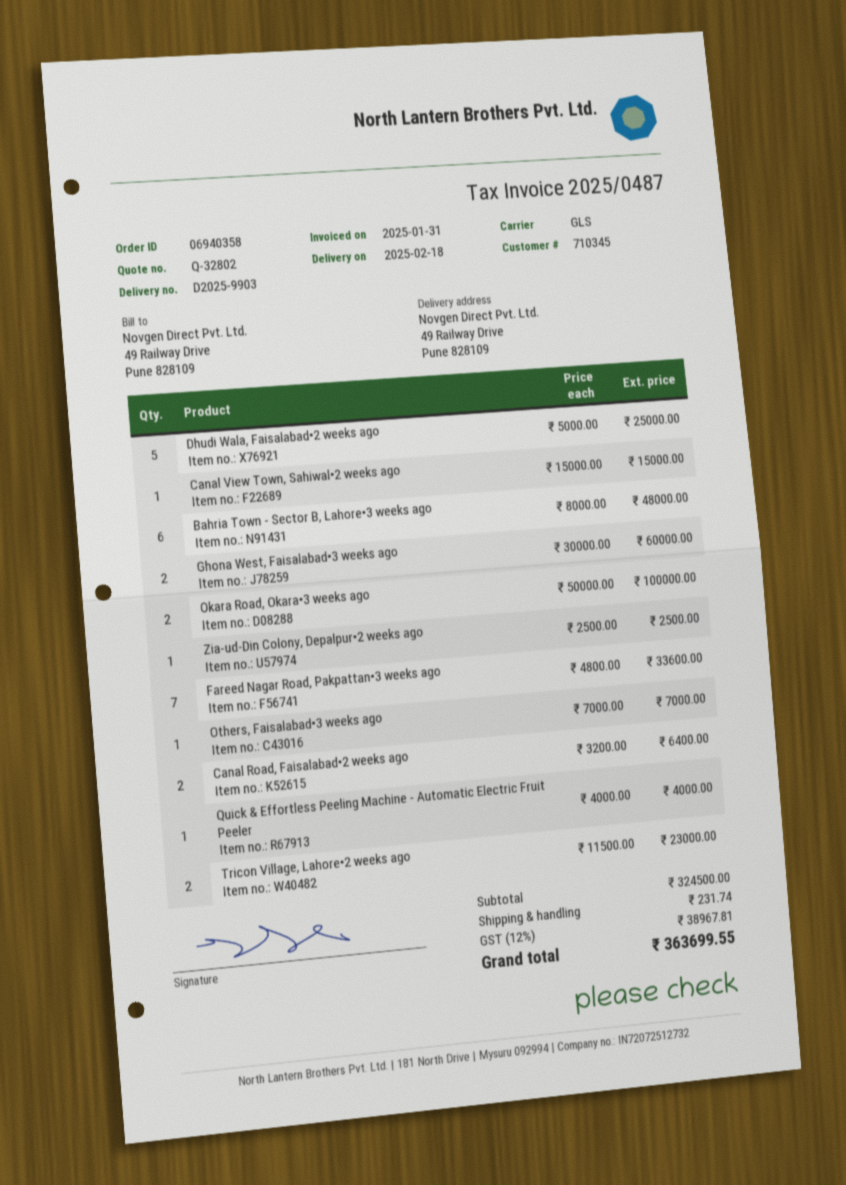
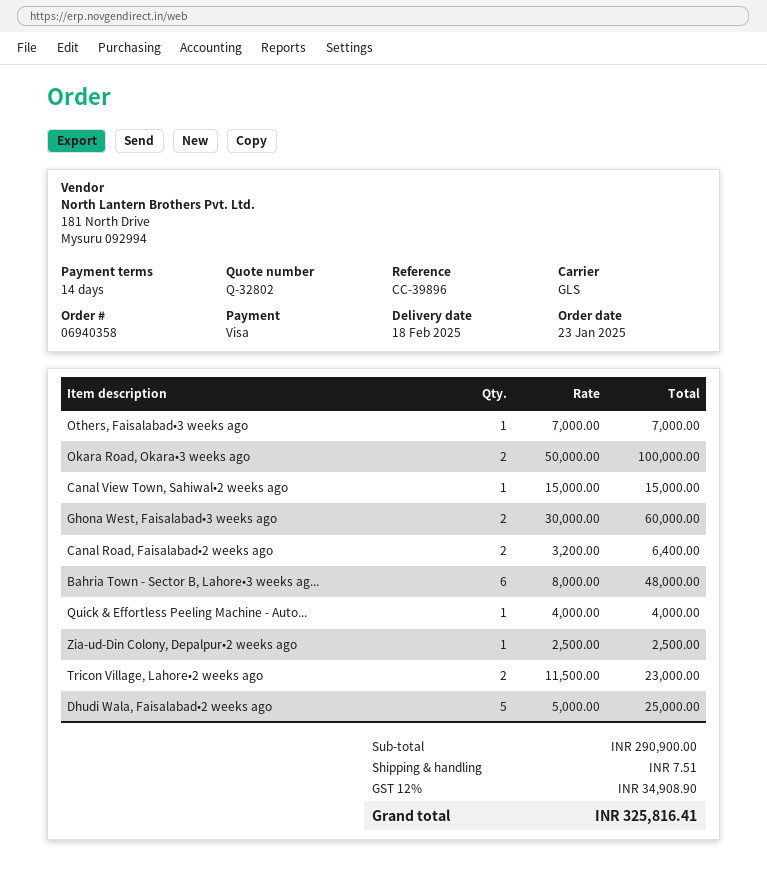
Fareed Nagar Road, Pakpattan•3 weeks ago: 7 x 4800.00 = 33600.00 -> none
subtotal: 324500.00 -> 290900.00
shipping: 231.74 -> 7.51
tax: 12% = 38967.81 -> 12% = 34908.90
total: 363699.55 -> 325816.41

